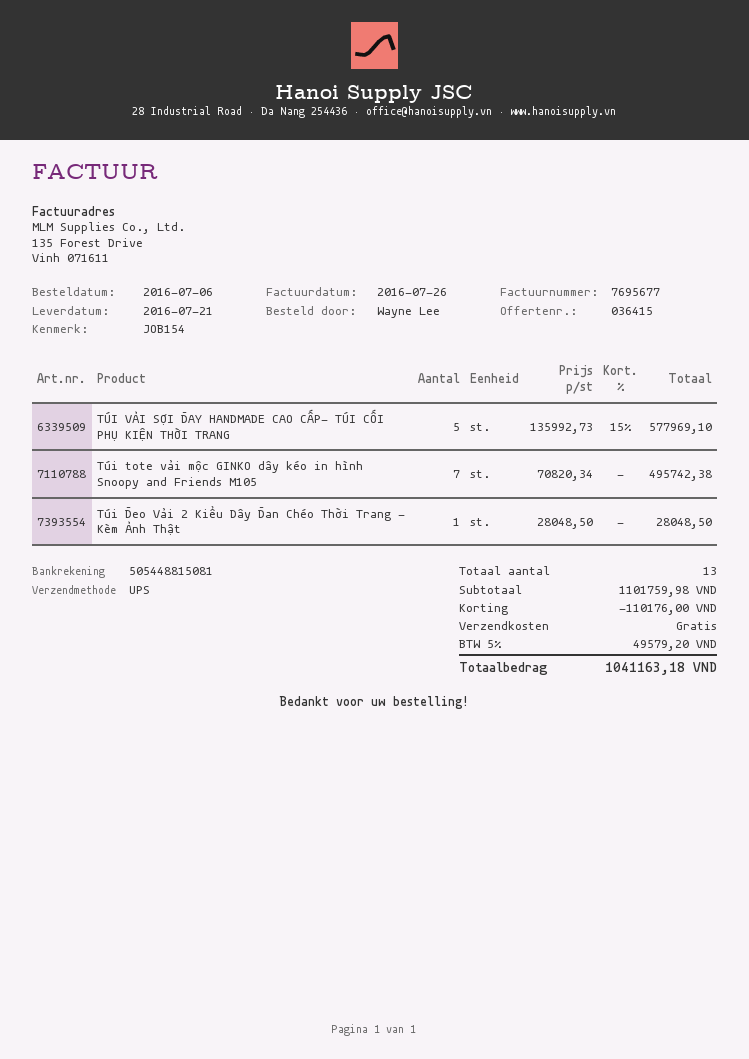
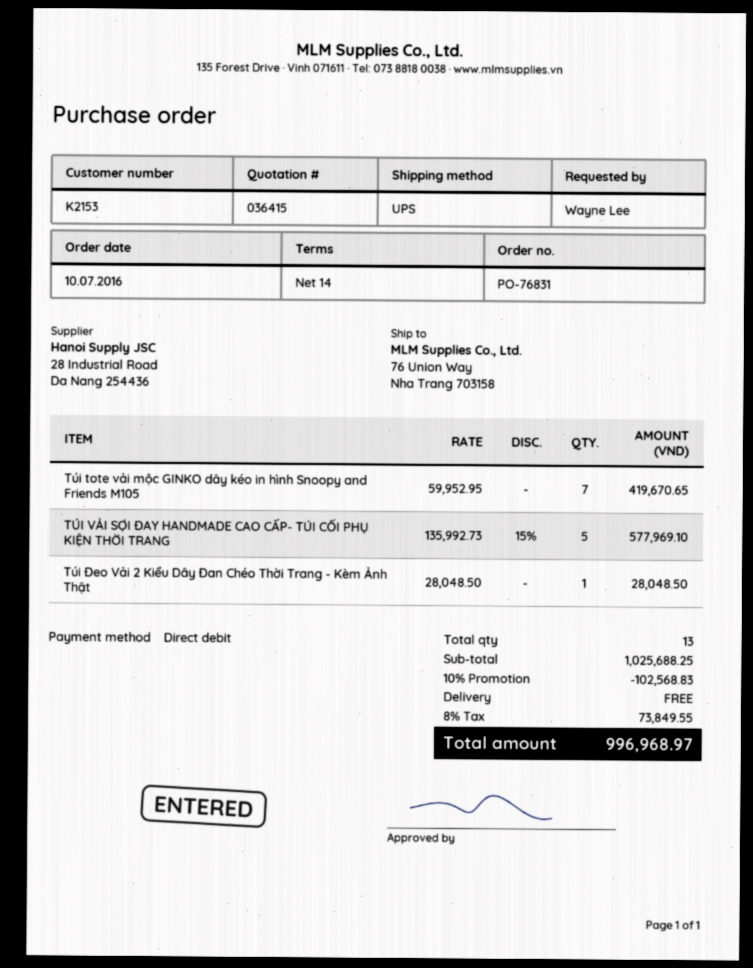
order date: 2016-07-06 -> 2016-07-10
Túi tote vải mộc GINKO dây kéo in hình Snoopy and Friends M105: 7 x 70820.34 = 495742.38 -> 7 x 59952.95 = 419670.65
subtotal: 1101759.98 -> 1025688.25
discount: 110176.00 -> 102568.83
tax: 5% = 49579.20 -> 8% = 73849.55
total: 1041163.18 -> 996968.97

